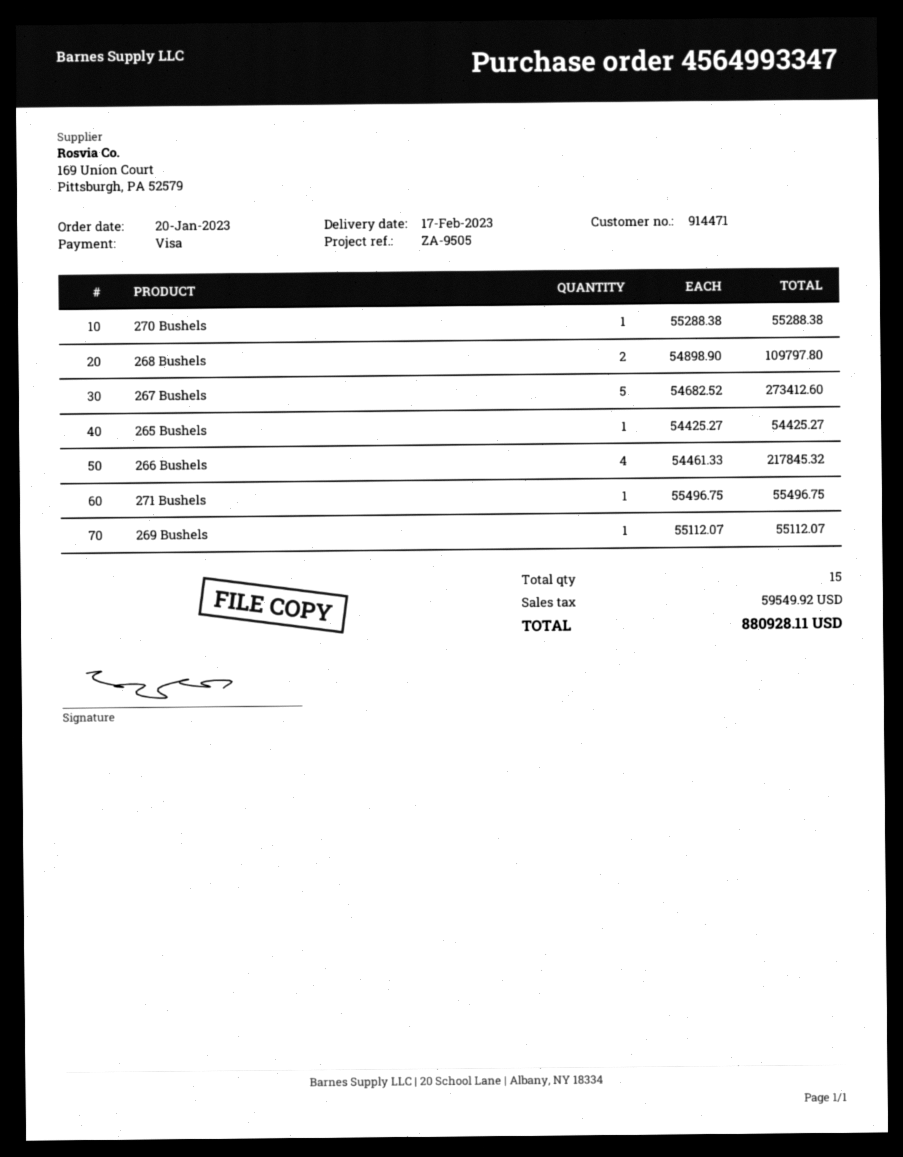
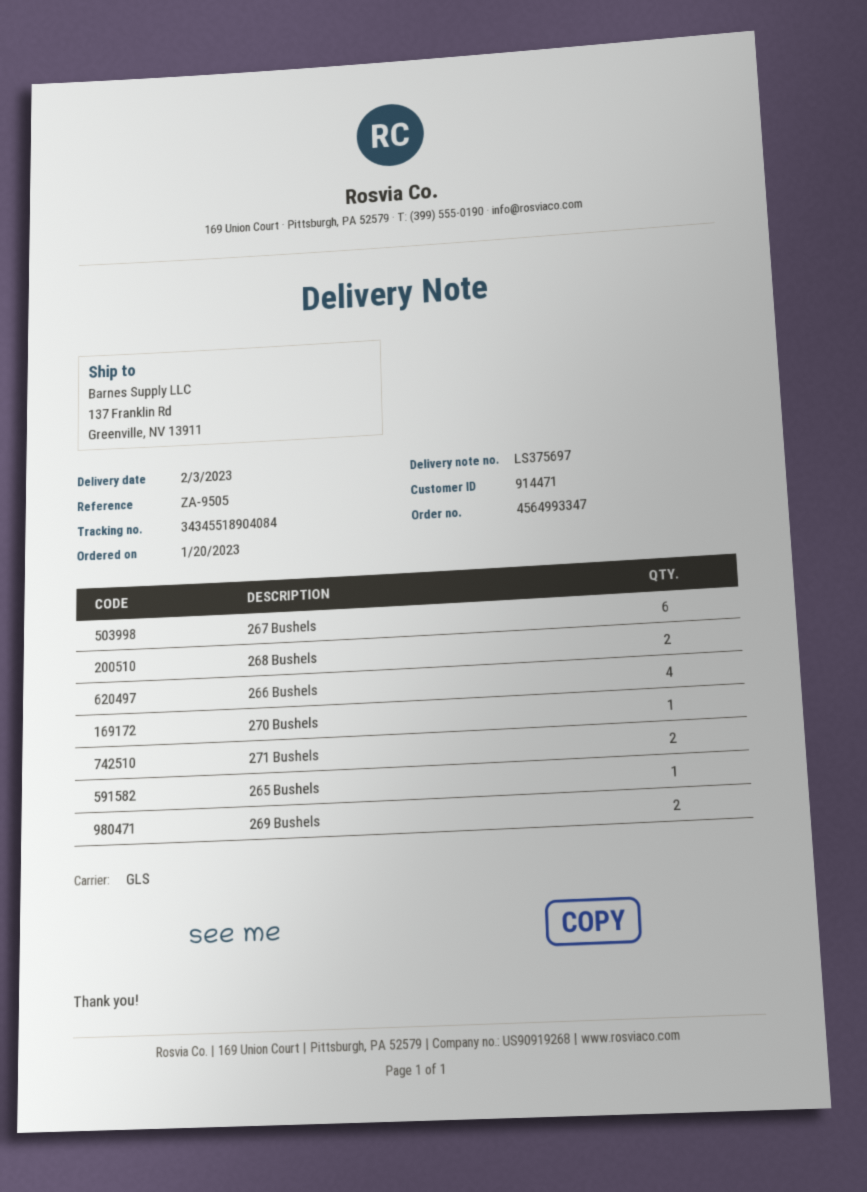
delivery date: 2023-02-17 -> 2023-02-03
267 Bushels: 5 -> 6
271 Bushels: 1 -> 2
269 Bushels: 1 -> 2

